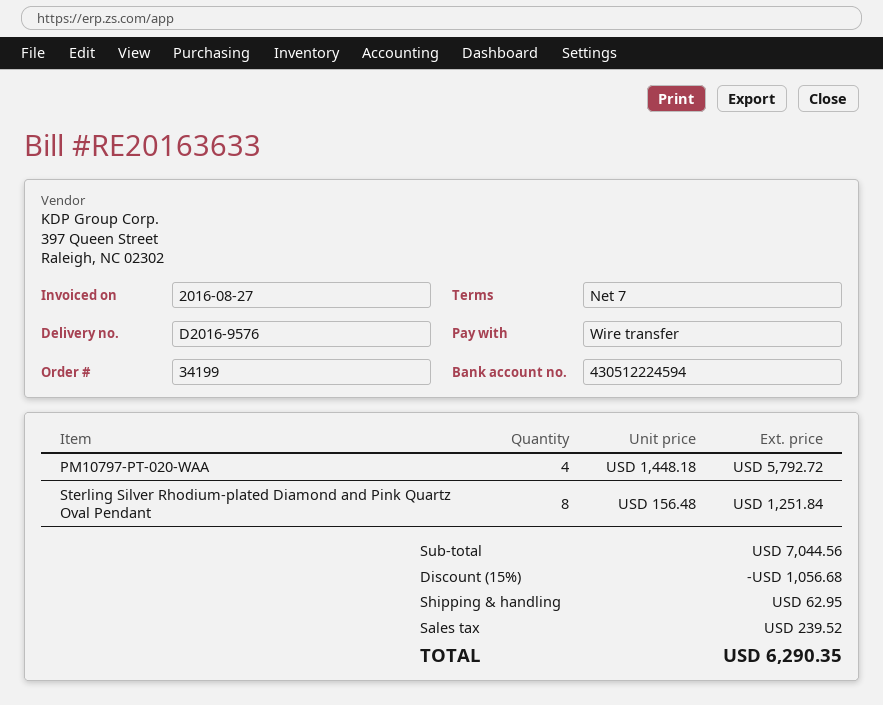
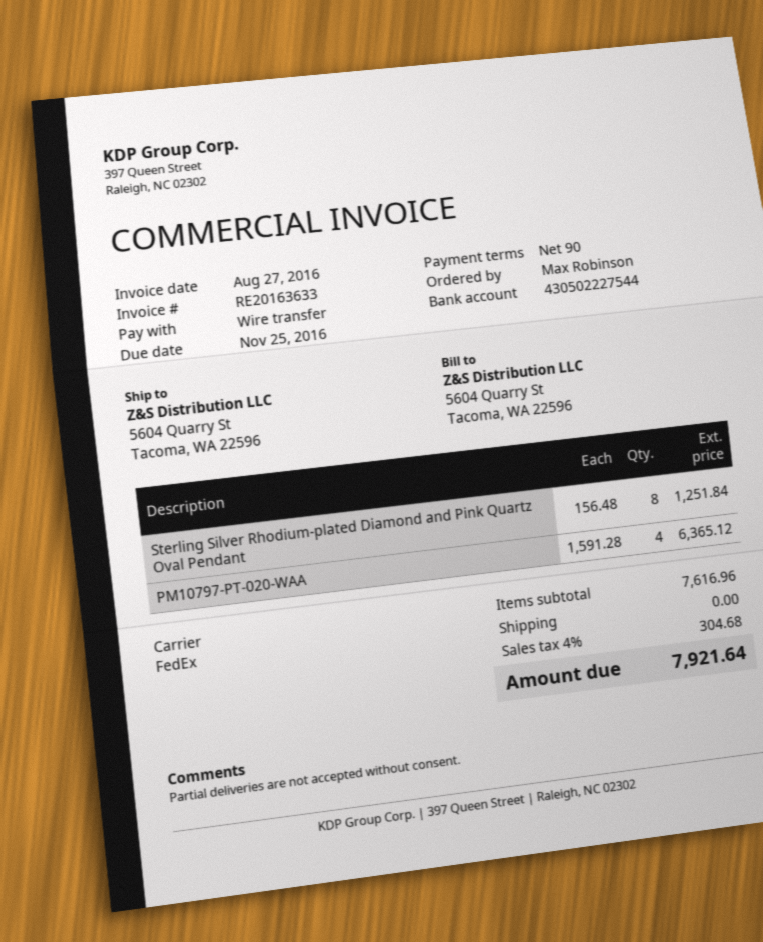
payment terms: 7 days -> 90 days
bank account: 430512224594 -> 430502227544
PM10797-PT-020-WAA: 4 x 1448.18 = 5792.72 -> 4 x 1591.28 = 6365.12
subtotal: 7044.56 -> 7616.96
discount: 15% = 1056.68 -> none
shipping: 62.95 -> 0.00
tax: 239.52 -> 304.68
total: 6290.35 -> 7921.64

